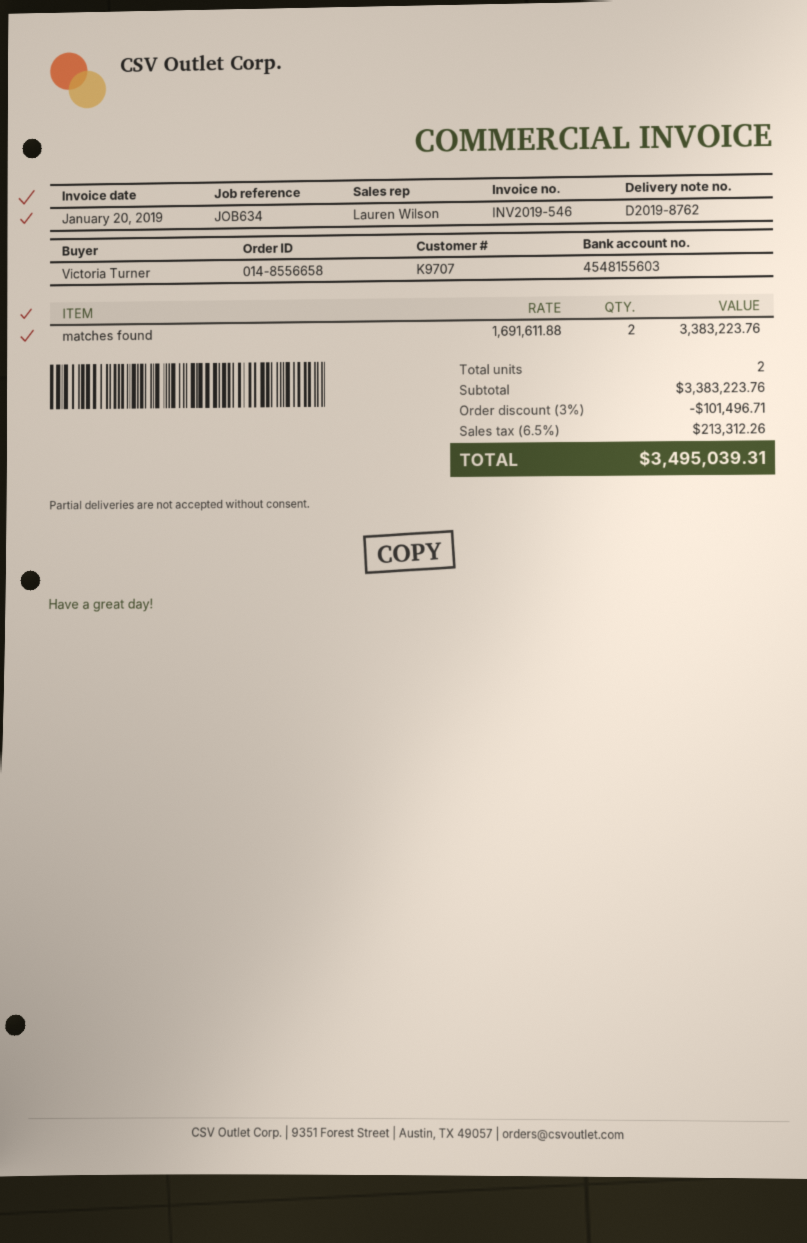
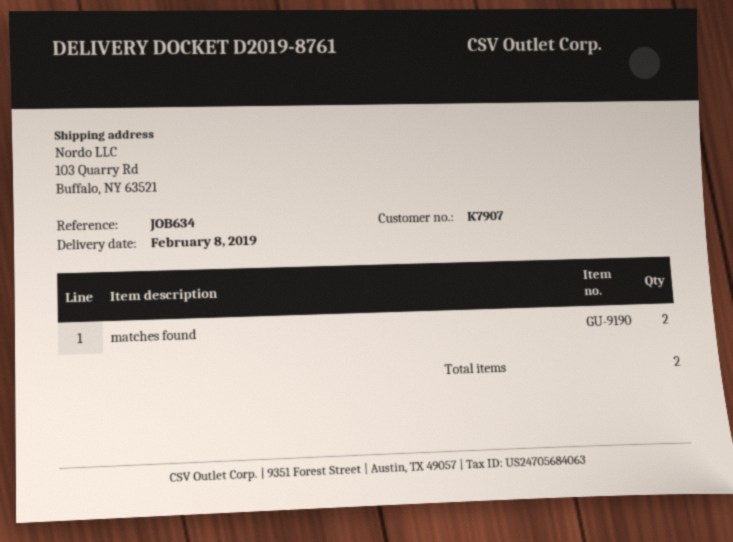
delivery note number: D2019-8762 -> D2019-8761
customer number: K9707 -> K7907

